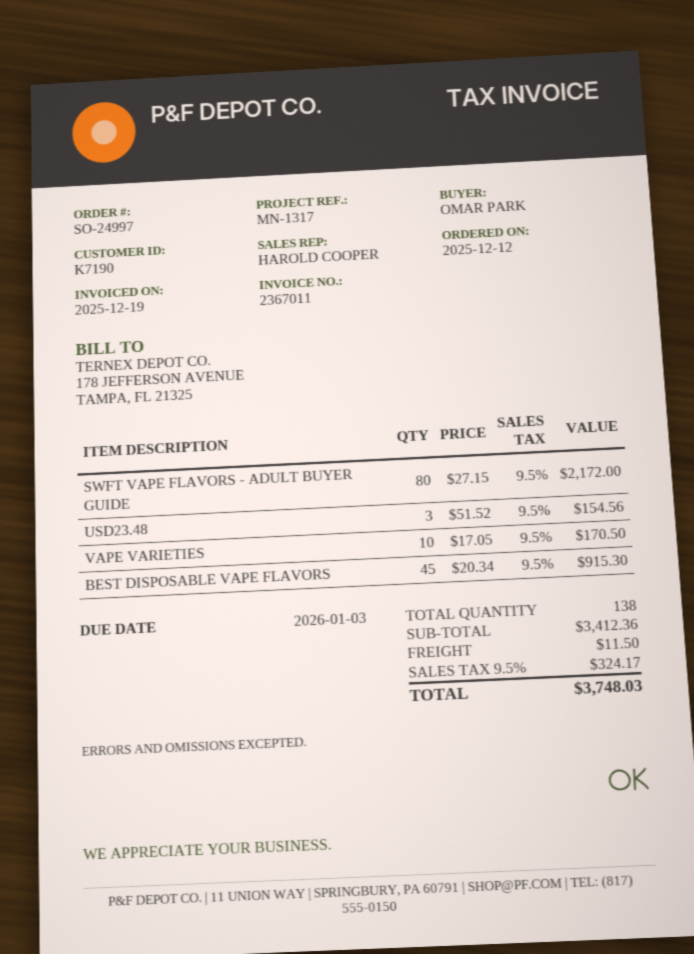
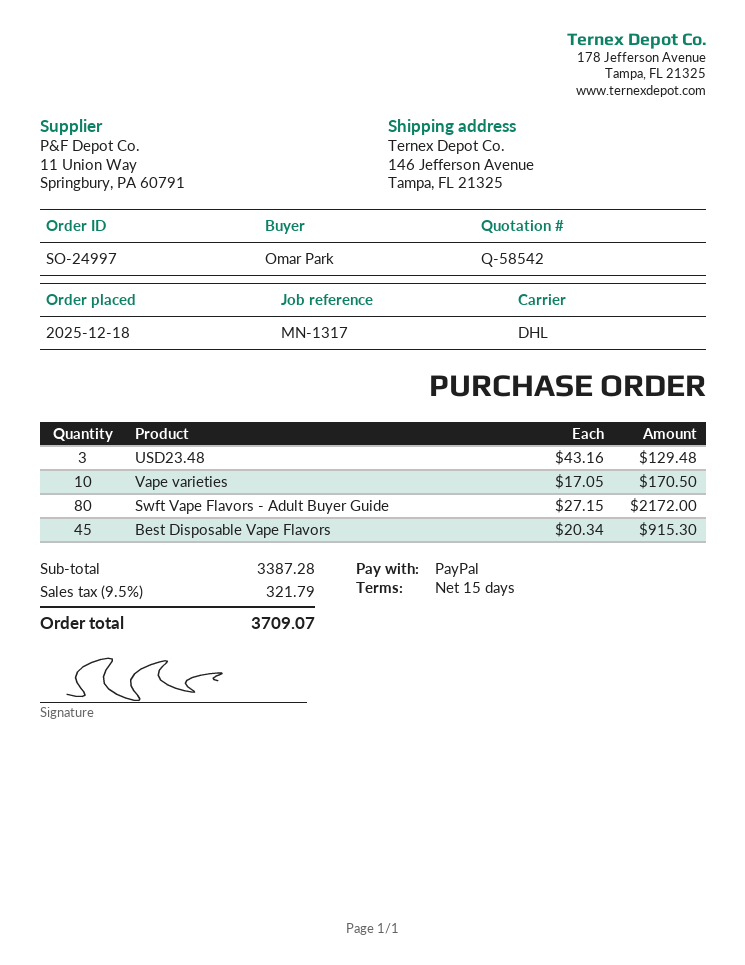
order date: 2025-12-12 -> 2025-12-18
USD23.48: 3 x 51.52 = 154.56 -> 3 x 43.16 = 129.48
subtotal: 3412.36 -> 3387.28
shipping: 11.50 -> none
tax: 9.5% = 324.17 -> 9.5% = 321.79
total: 3748.03 -> 3709.07

